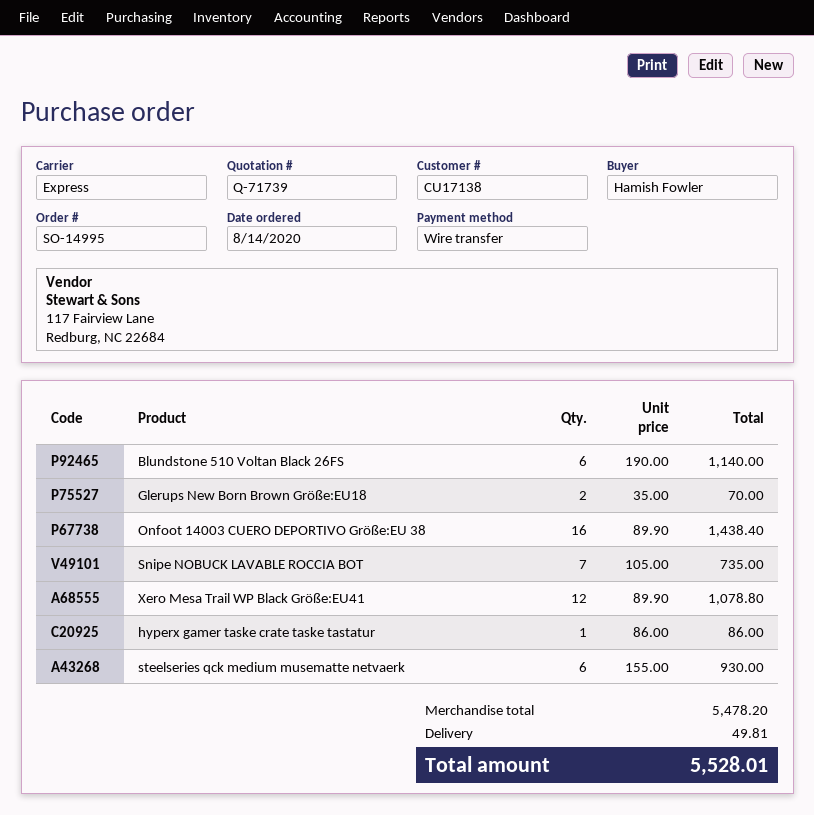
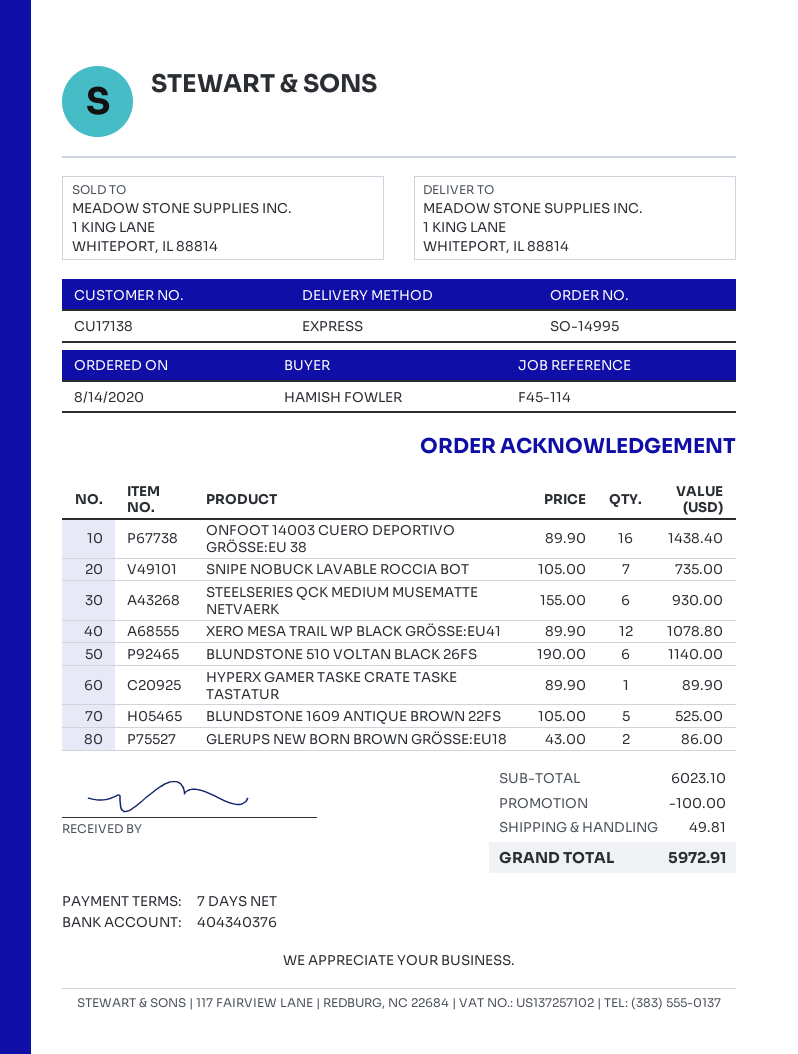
Glerups New Born Brown Größe:EU18: 2 x 35.00 = 70.00 -> 2 x 43.00 = 86.00
hyperx gamer taske crate taske tastatur: 1 x 86.00 = 86.00 -> 1 x 89.90 = 89.90
BLUNDSTONE 1609 ANTIQUE BROWN 22FS: none -> 5 x 105.00 = 525.00
subtotal: 5478.20 -> 6023.10
discount: none -> 100.00
total: 5528.01 -> 5972.91

